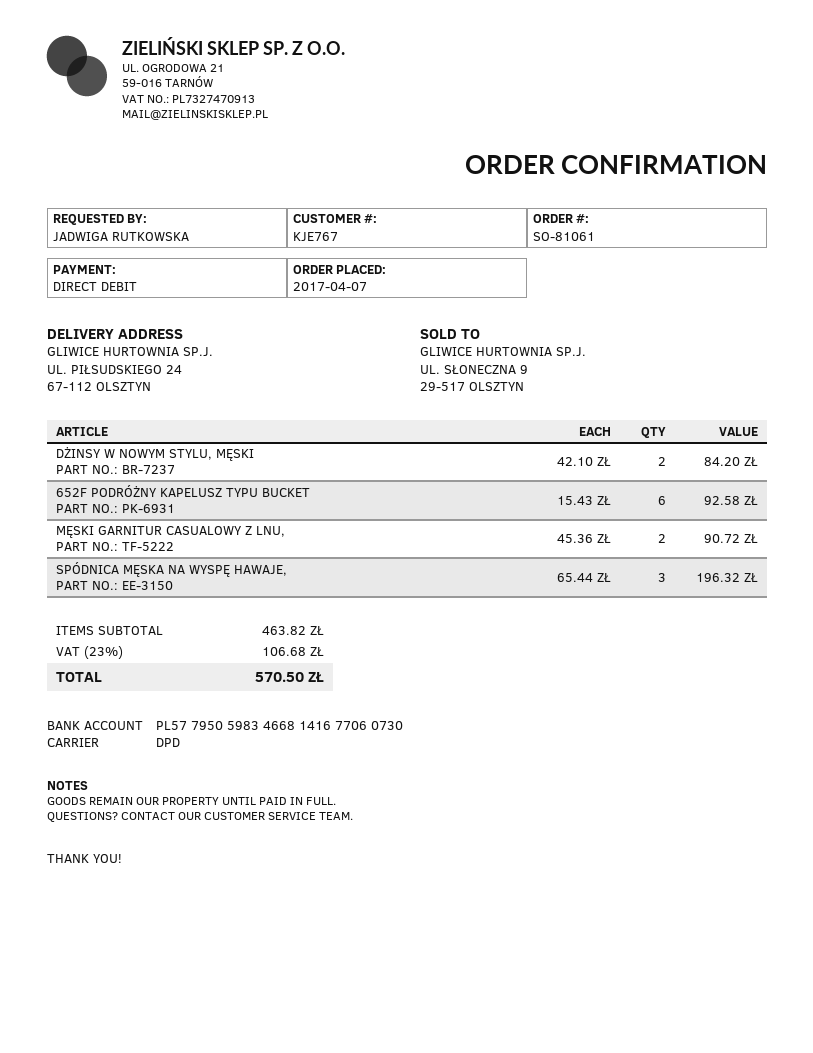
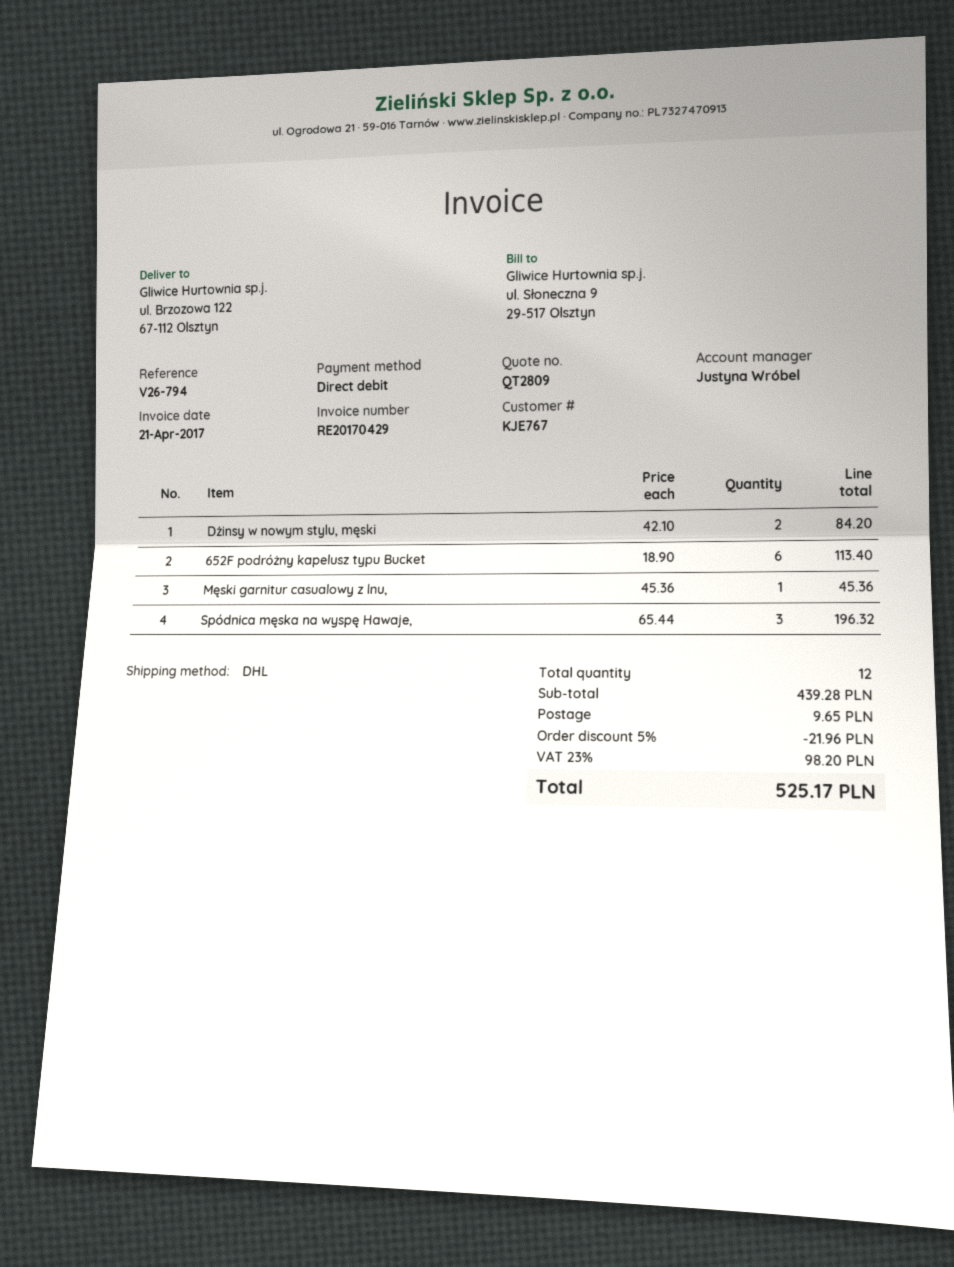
shipping method: DPD -> DHL
ship to: UL. PIŁSUDSKIEGO 24, 67-112 OLSZTYN -> ul. Brzozowa 122, 67-112 Olsztyn
652F PODRÓŻNY KAPELUSZ TYPU BUCKET: 6 x 15.43 = 92.58 -> 6 x 18.90 = 113.40
MĘSKI GARNITUR CASUALOWY Z LNU,: 2 x 45.36 = 90.72 -> 1 x 45.36 = 45.36
subtotal: 463.82 -> 439.28
discount: none -> 5% = 21.96
shipping: none -> 9.65
tax: 23% = 106.68 -> 23% = 98.20
total: 570.50 -> 525.17

